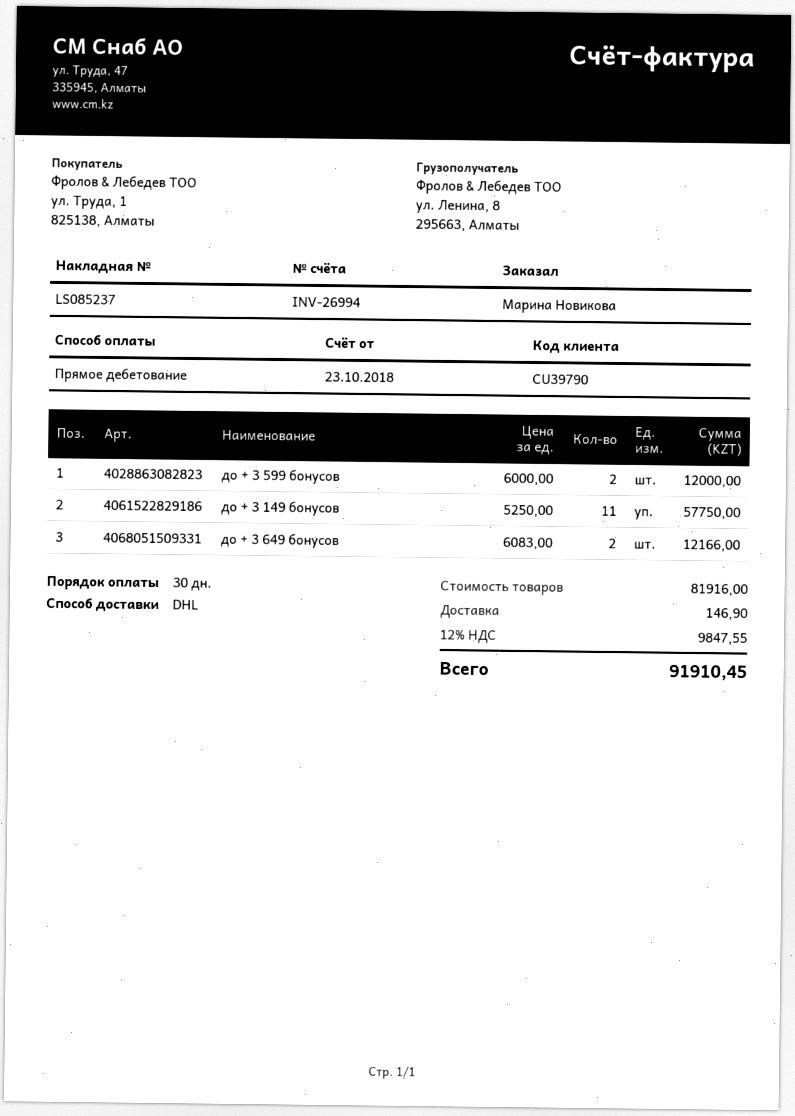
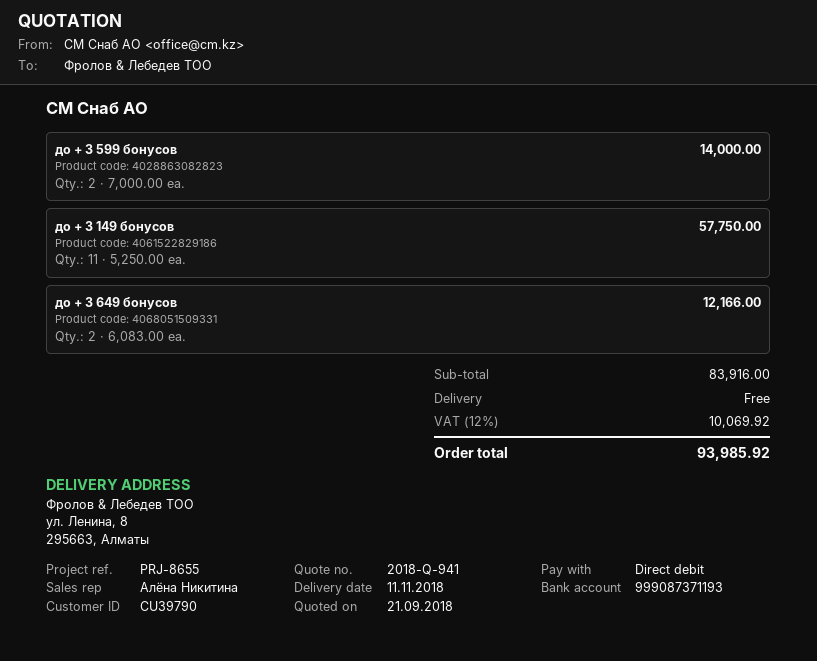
до + 3 599 бонусов: 2 x 6000.00 = 12000.00 -> 2 x 7000.00 = 14000.00
subtotal: 81916.00 -> 83916.00
shipping: 146.90 -> 0.00
tax: 12% = 9847.55 -> 12% = 10069.92
total: 91910.45 -> 93985.92

